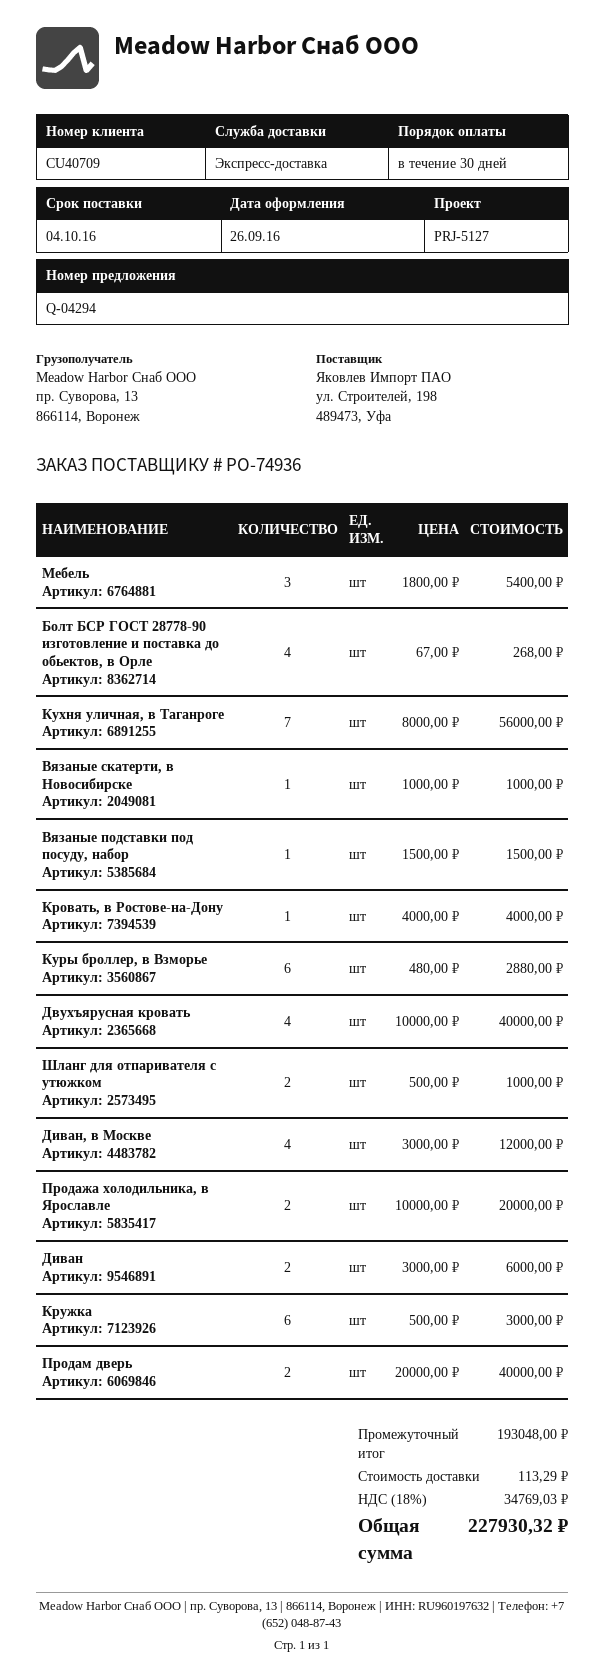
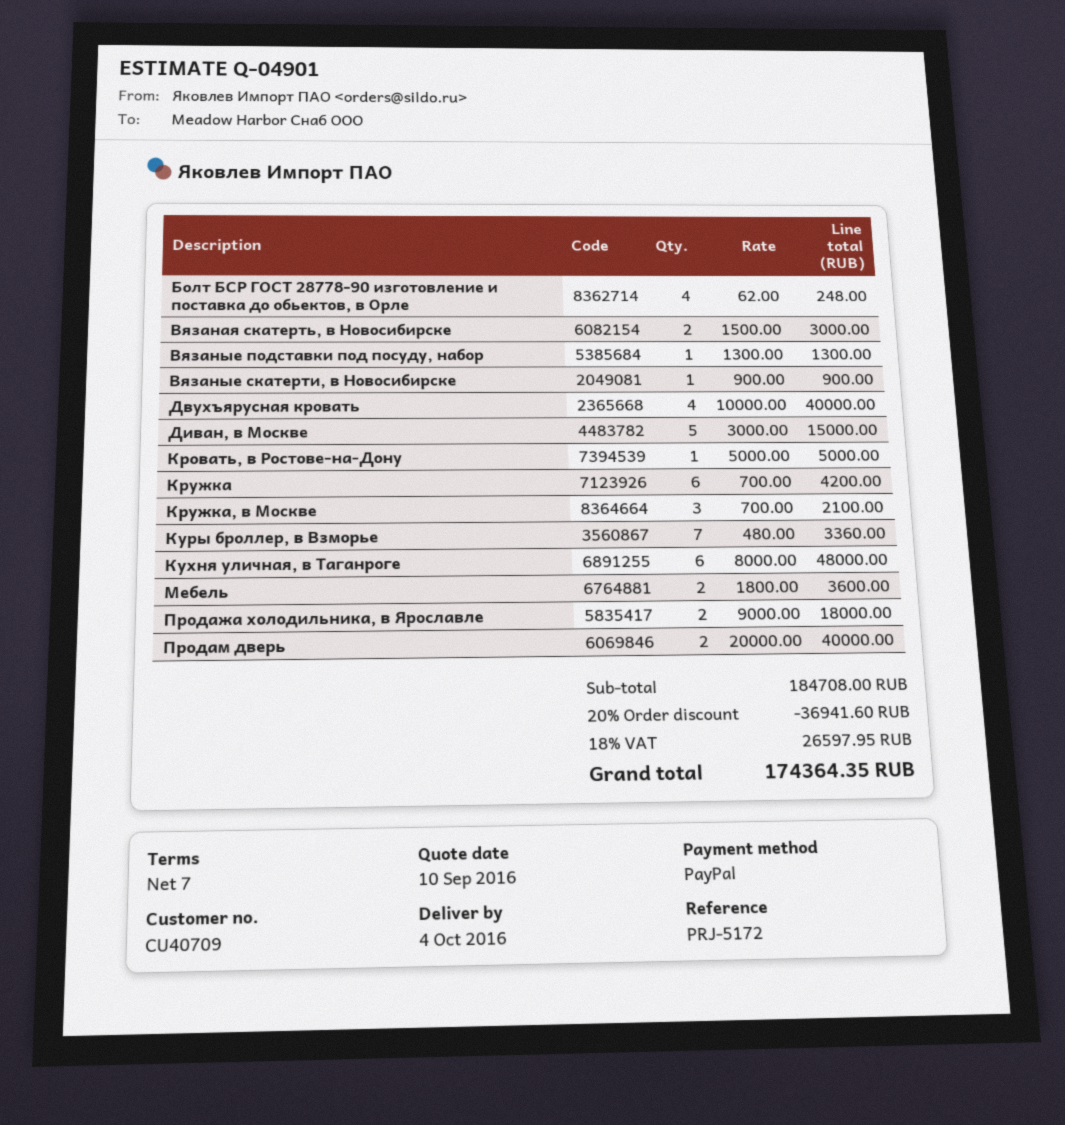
quote number: Q-04294 -> Q-04901
payment terms: 30 days -> 7 days
reference: PRJ-5127 -> PRJ-5172
Мебель: 3 x 1800.00 = 5400.00 -> 2 x 1800.00 = 3600.00
Болт БСР ГОСТ 28778-90 изготовление и поставка до обьектов, в Орле: 4 x 67.00 = 268.00 -> 4 x 62.00 = 248.00
Кухня уличная, в Таганроге: 7 x 8000.00 = 56000.00 -> 6 x 8000.00 = 48000.00
Вязаные скатерти, в Новосибирске: 1 x 1000.00 = 1000.00 -> 1 x 900.00 = 900.00
Вязаные подставки под посуду, набор: 1 x 1500.00 = 1500.00 -> 1 x 1300.00 = 1300.00
Кровать, в Ростове-на-Дону: 1 x 4000.00 = 4000.00 -> 1 x 5000.00 = 5000.00
Куры броллер, в Взморье: 6 x 480.00 = 2880.00 -> 7 x 480.00 = 3360.00
Шланг для отпаривателя с утюжком: 2 x 500.00 = 1000.00 -> none
Диван, в Москве: 4 x 3000.00 = 12000.00 -> 5 x 3000.00 = 15000.00
Продажа холодильника, в Ярославле: 2 x 10000.00 = 20000.00 -> 2 x 9000.00 = 18000.00
Диван: 2 x 3000.00 = 6000.00 -> none
Кружка: 6 x 500.00 = 3000.00 -> 6 x 700.00 = 4200.00
Вязаная скатерть, в Новосибирске: none -> 2 x 1500.00 = 3000.00
Кружка, в Москве: none -> 3 x 700.00 = 2100.00
subtotal: 193048.00 -> 184708.00
discount: none -> 20% = 36941.60
shipping: 113.29 -> none
tax: 18% = 34769.03 -> 18% = 26597.95
total: 227930.32 -> 174364.35

